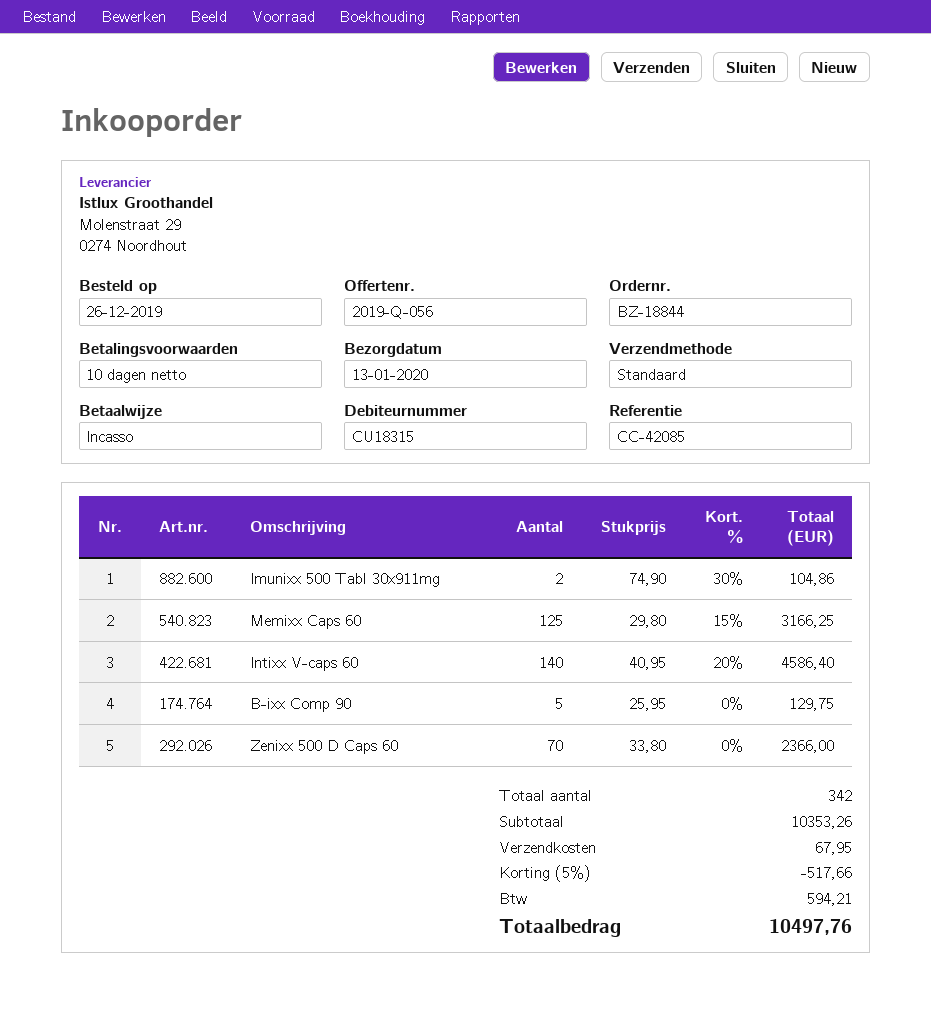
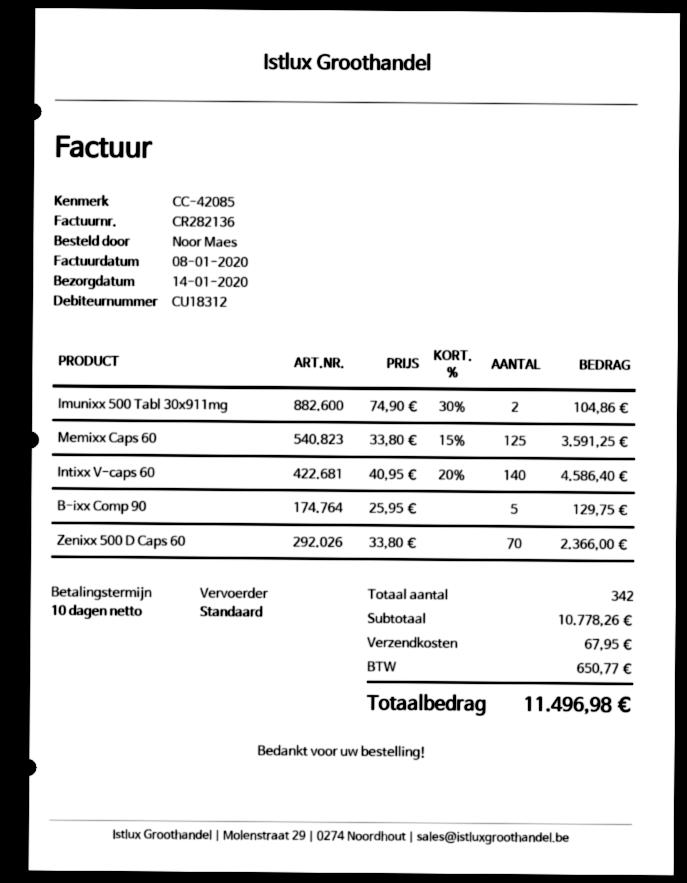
delivery date: 2020-01-13 -> 2020-01-14
customer number: CU18315 -> CU18312
Memixx Caps 60: 125 x 29.80 - 15% = 3166.25 -> 125 x 33.80 - 15% = 3591.25
subtotal: 10353.26 -> 10778.26
discount: 5% = 517.66 -> none
tax: 594.21 -> 650.77
total: 10497.76 -> 11496.98

